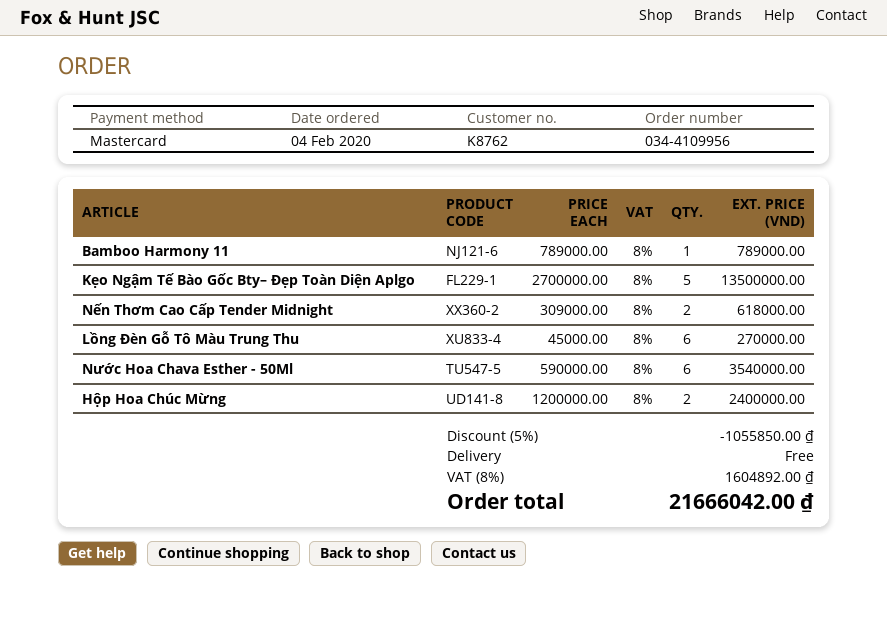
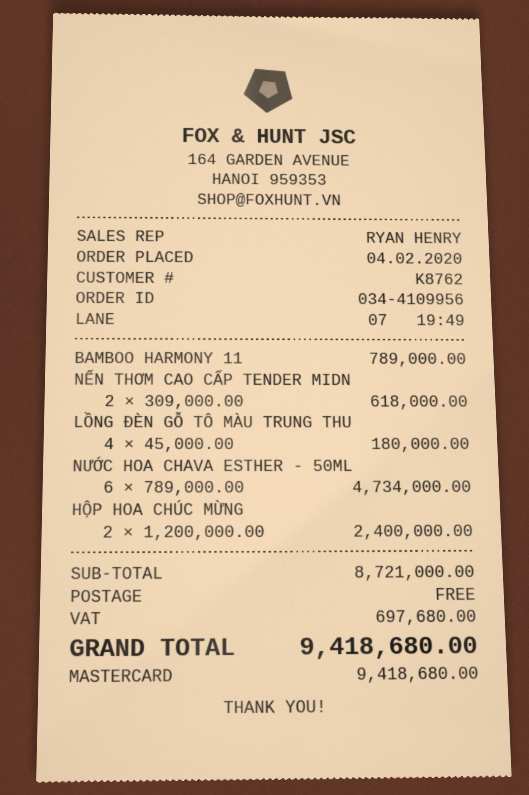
Kẹo Ngậm Tế Bào Gốc Bty– Đẹp Toàn Diện Aplgo: 5 x 2700000.00 = 13500000.00 -> none
Lồng Đèn Gỗ Tô Màu Trung Thu: 6 x 45000.00 = 270000.00 -> 4 x 45000.00 = 180000.00
Nước Hoa Chava Esther - 50Ml: 6 x 590000.00 = 3540000.00 -> 6 x 789000.00 = 4734000.00
discount: 5% = 1055850.00 -> none
tax: 1604892.00 -> 697680.00
total: 21666042.00 -> 9418680.00

